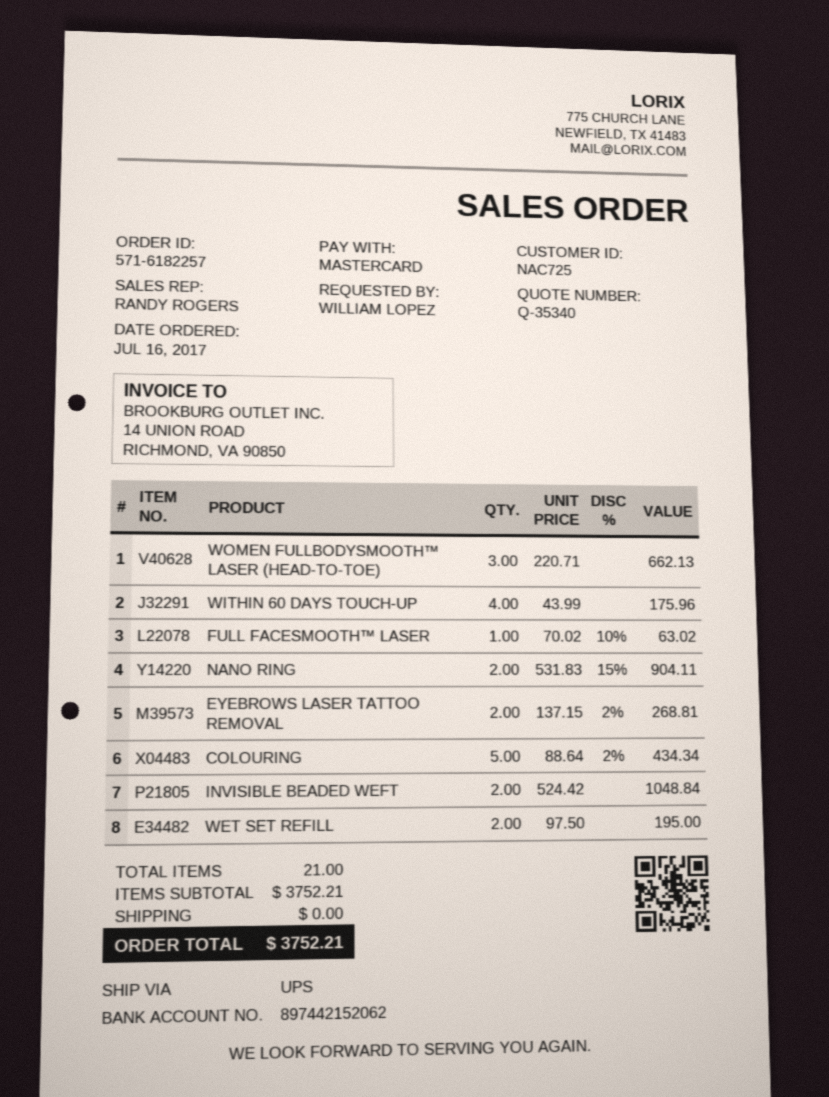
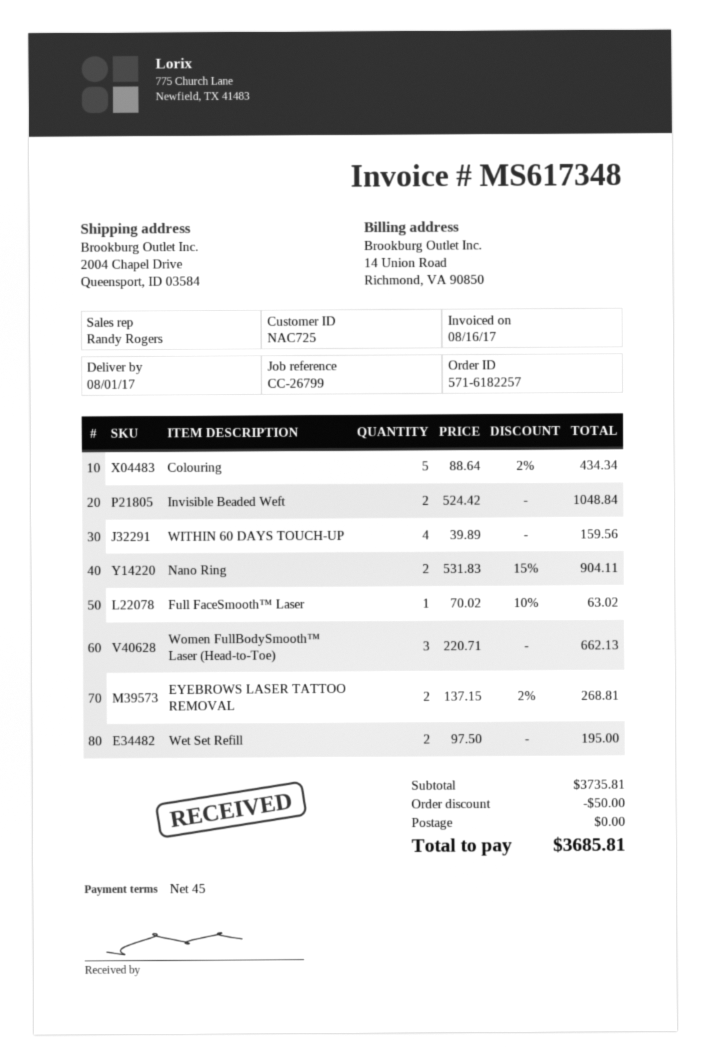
WITHIN 60 DAYS TOUCH-UP: 4 x 43.99 = 175.96 -> 4 x 39.89 = 159.56
subtotal: 3752.21 -> 3735.81
discount: none -> 50.00
total: 3752.21 -> 3685.81

